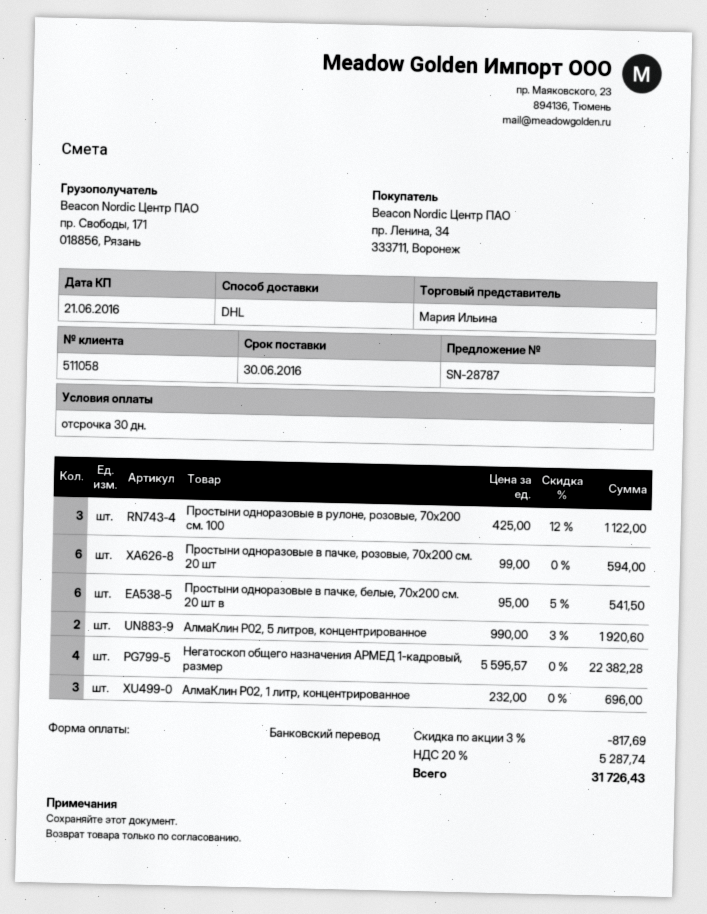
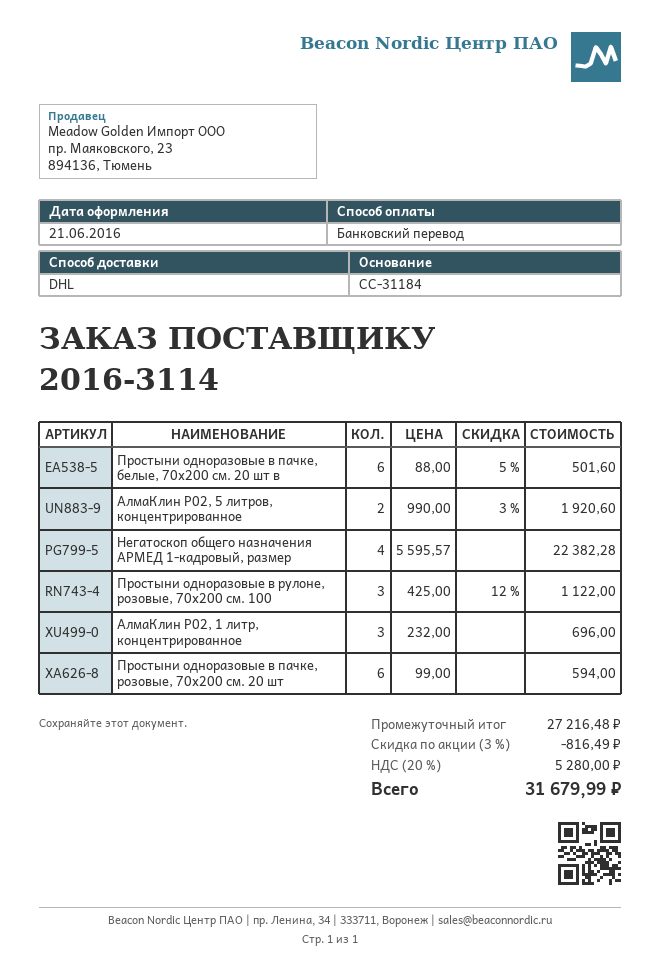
Простыни одноразовые в пачке, белые, 70х200 см. 20 шт в: 6 x 95.00 - 5% = 541.50 -> 6 x 88.00 - 5% = 501.60
discount: 3% = 817.69 -> 3% = 816.49
tax: 20% = 5287.74 -> 20% = 5280.00
total: 31726.43 -> 31679.99

